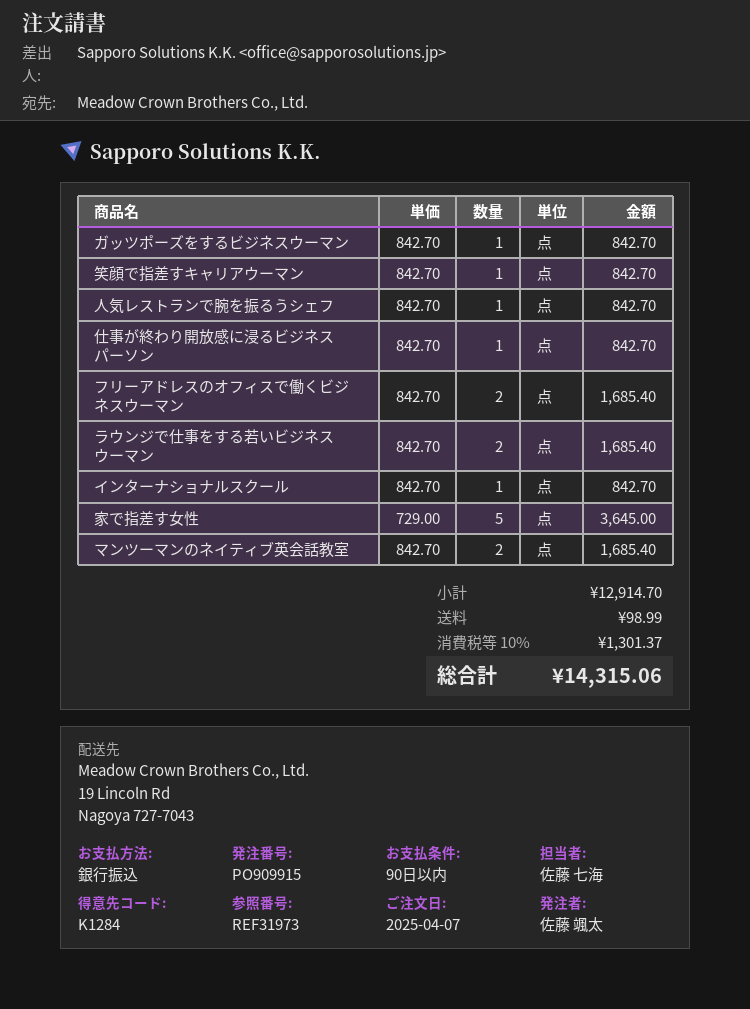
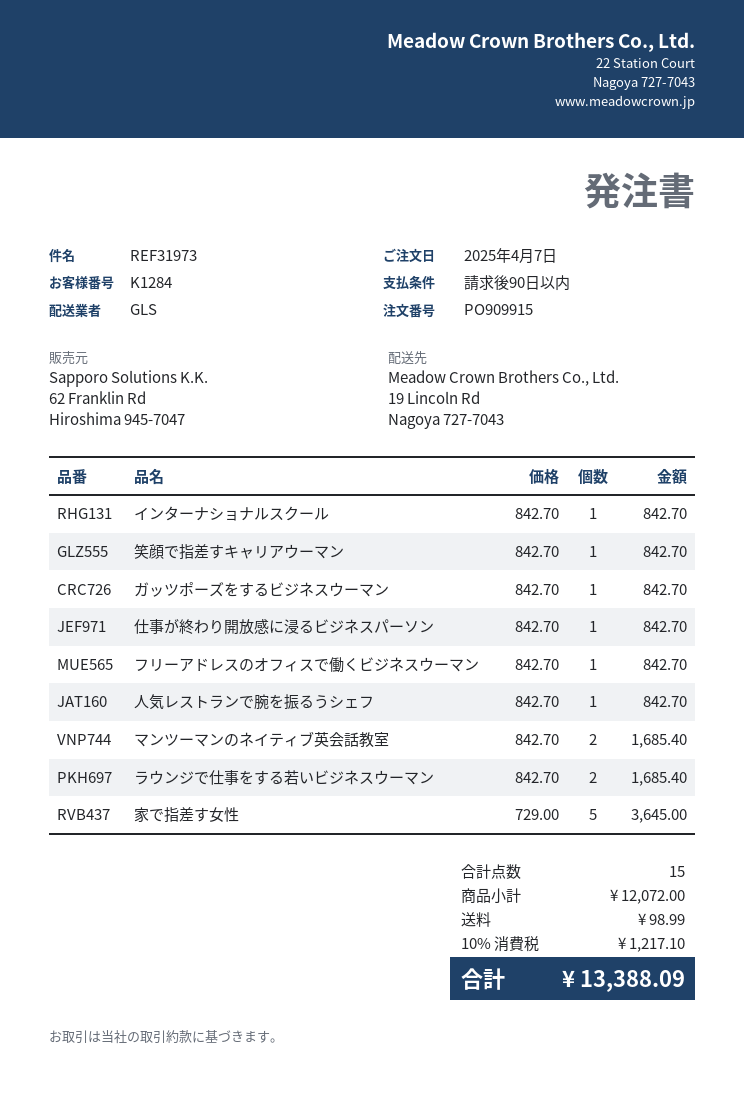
フリーアドレスのオフィスで働くビジネスウーマン: 2 x 842.70 = 1685.40 -> 1 x 842.70 = 842.70
subtotal: 12914.70 -> 12072.00
tax: 10% = 1301.37 -> 10% = 1217.10
total: 14315.06 -> 13388.09

